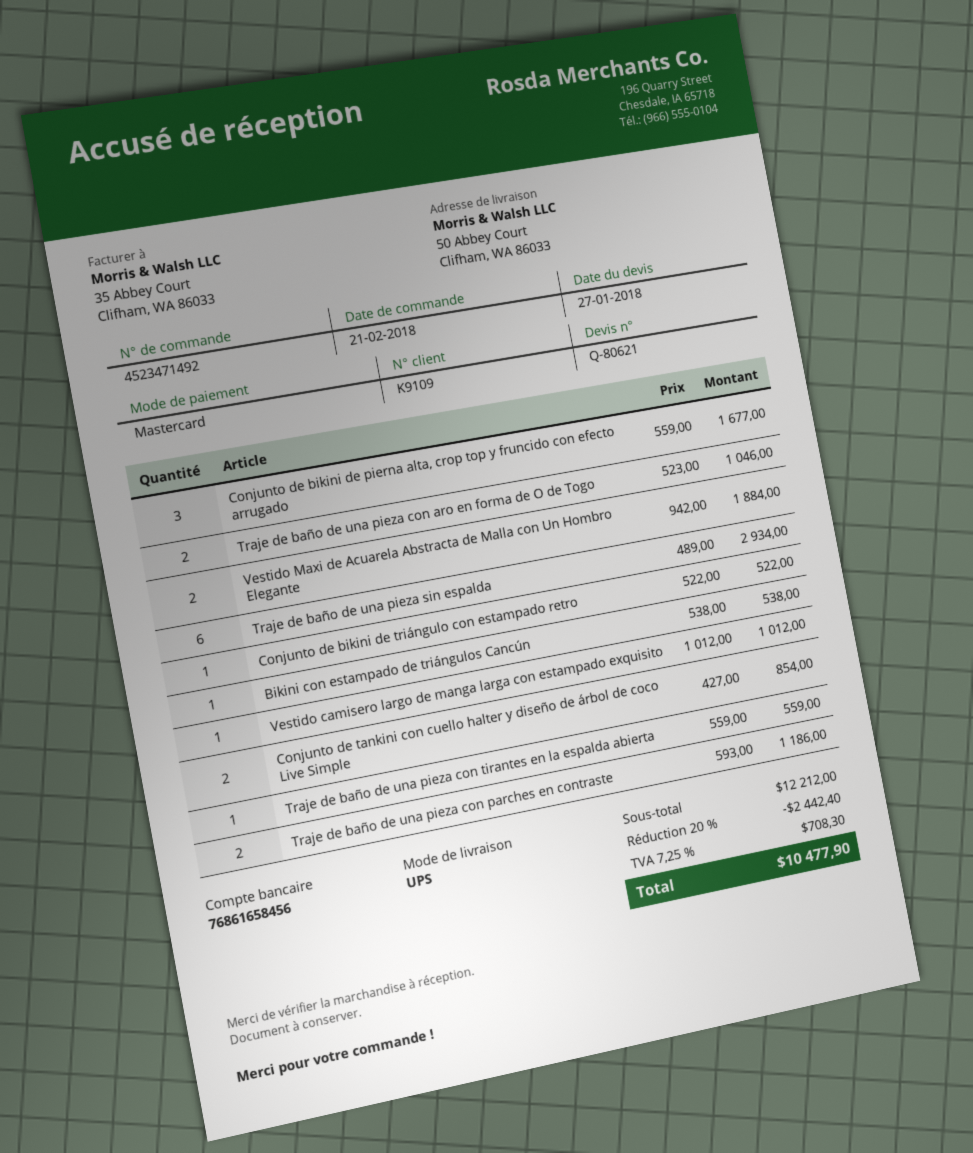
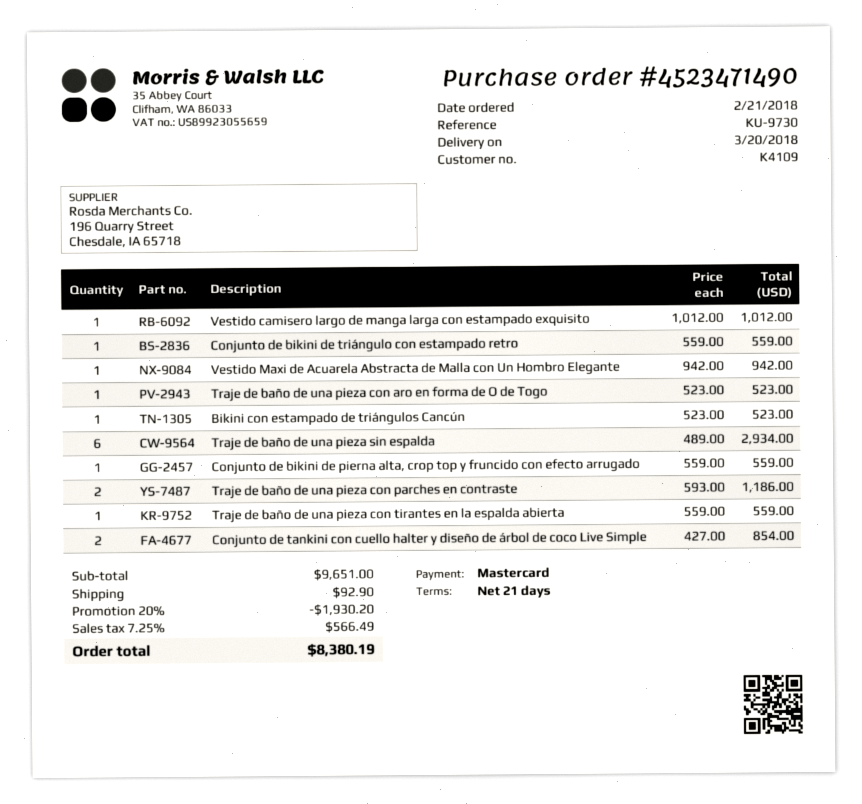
order number: 4523471492 -> 4523471490
customer number: K9109 -> K4109
Conjunto de bikini de pierna alta, crop top y fruncido con efecto arrugado: 3 x 559.00 = 1677.00 -> 1 x 559.00 = 559.00
Traje de baño de una pieza con aro en forma de O de Togo: 2 x 523.00 = 1046.00 -> 1 x 523.00 = 523.00
Vestido Maxi de Acuarela Abstracta de Malla con Un Hombro Elegante: 2 x 942.00 = 1884.00 -> 1 x 942.00 = 942.00
Conjunto de bikini de triángulo con estampado retro: 1 x 522.00 = 522.00 -> 1 x 559.00 = 559.00
Bikini con estampado de triángulos Cancún: 1 x 538.00 = 538.00 -> 1 x 523.00 = 523.00
subtotal: 12212.00 -> 9651.00
discount: 20% = 2442.40 -> 20% = 1930.20
shipping: none -> 92.90
tax: 7.25% = 708.30 -> 7.25% = 566.49
total: 10477.90 -> 8380.19

